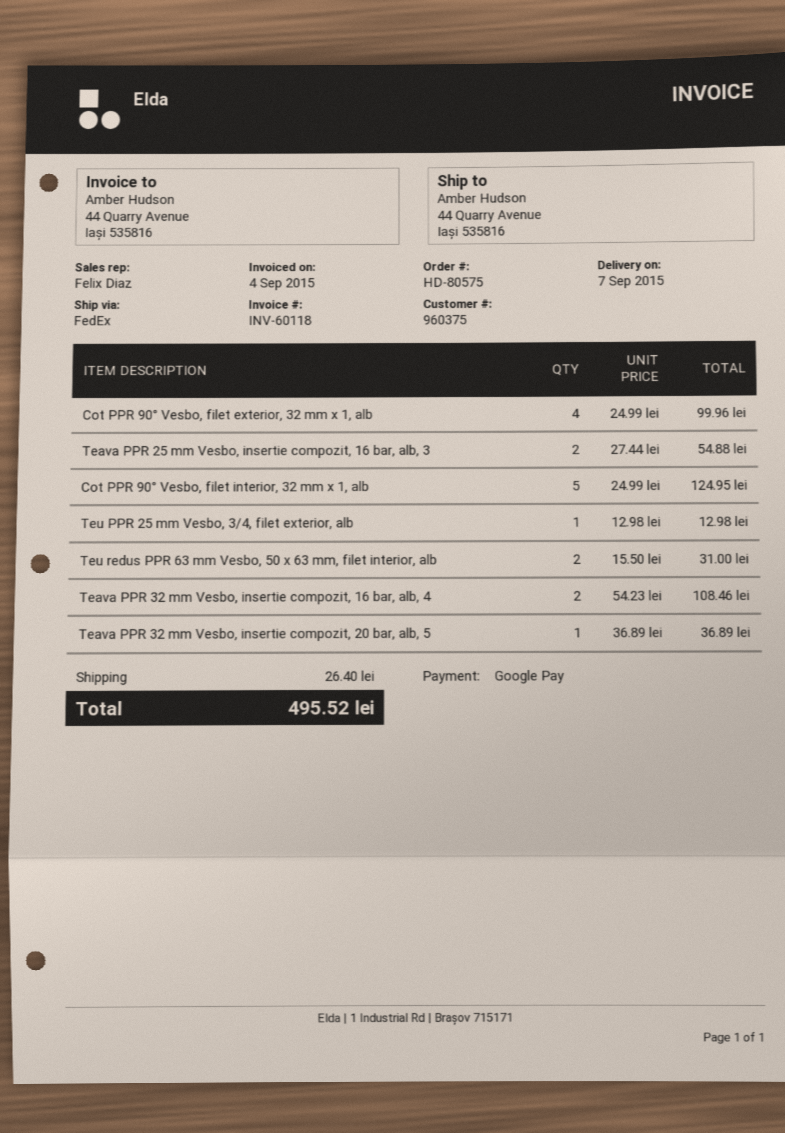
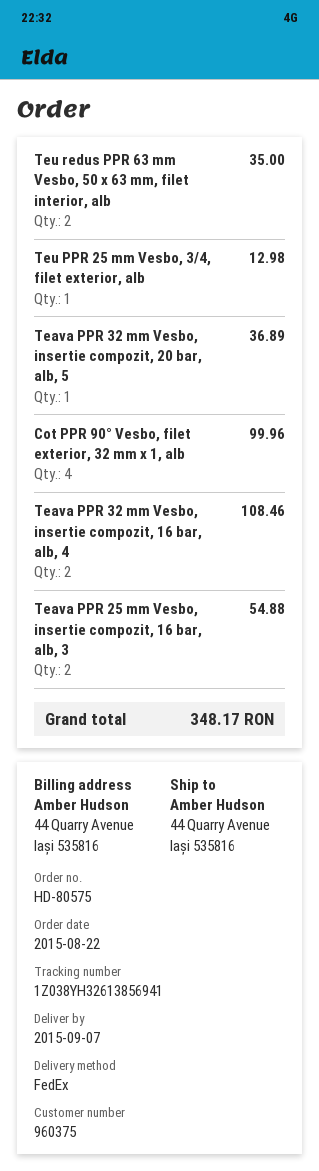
Cot PPR 90° Vesbo, filet interior, 32 mm x 1, alb: 5 for 124.95 -> none
Teu redus PPR 63 mm Vesbo, 50 x 63 mm, filet interior, alb: 2 for 31.00 -> 2 for 35.00
shipping: 26.40 -> none
total: 495.52 -> 348.17

